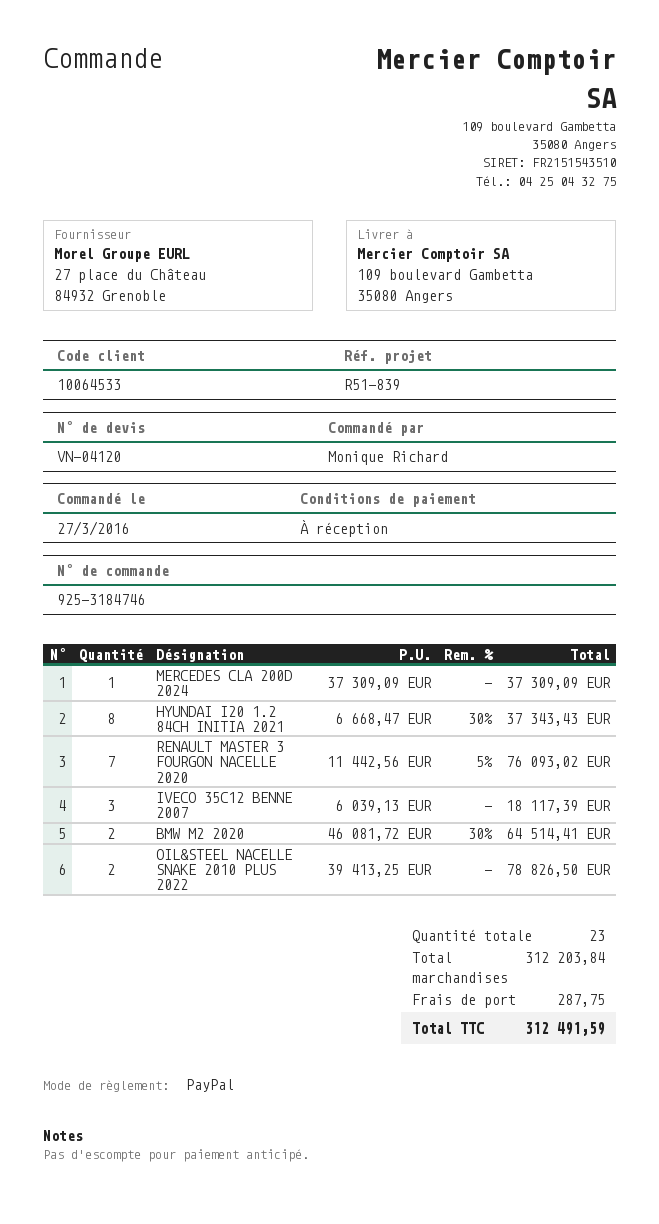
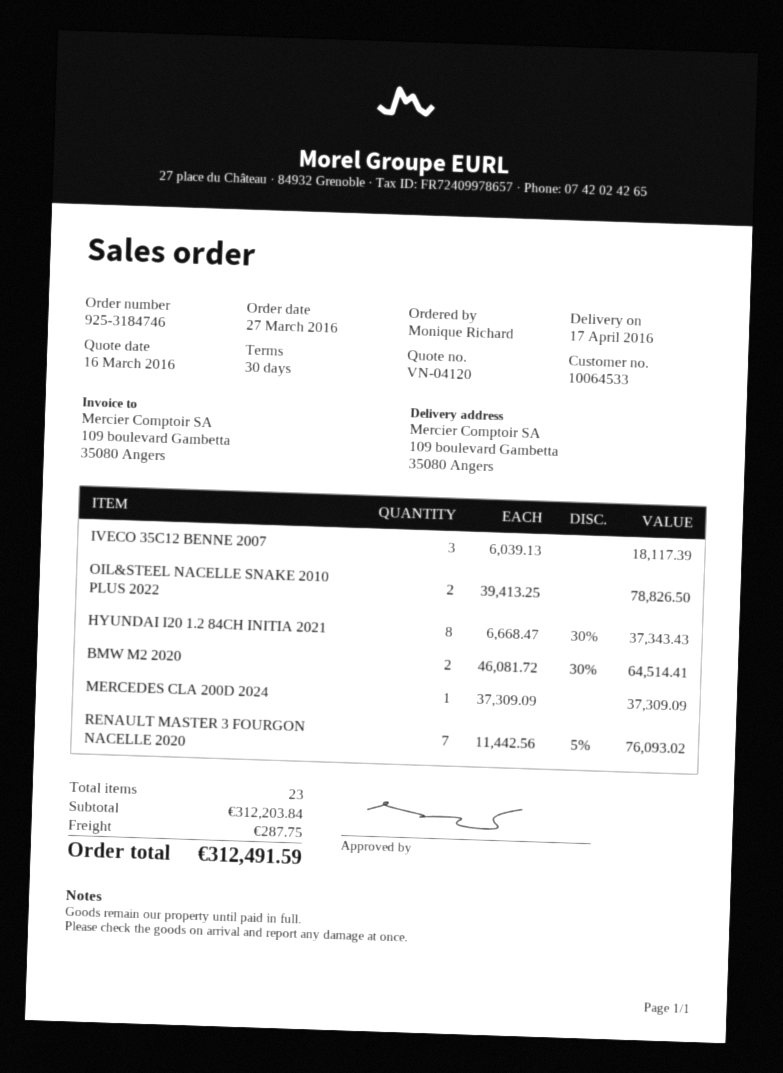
payment terms: on receipt -> 30 days

